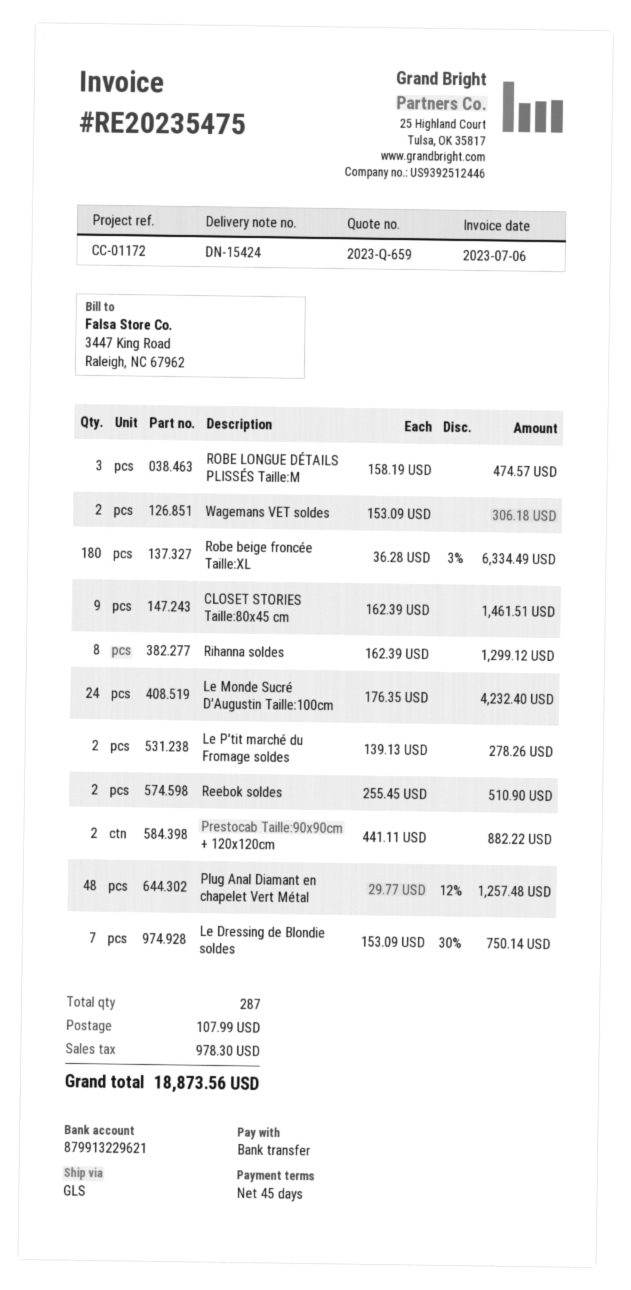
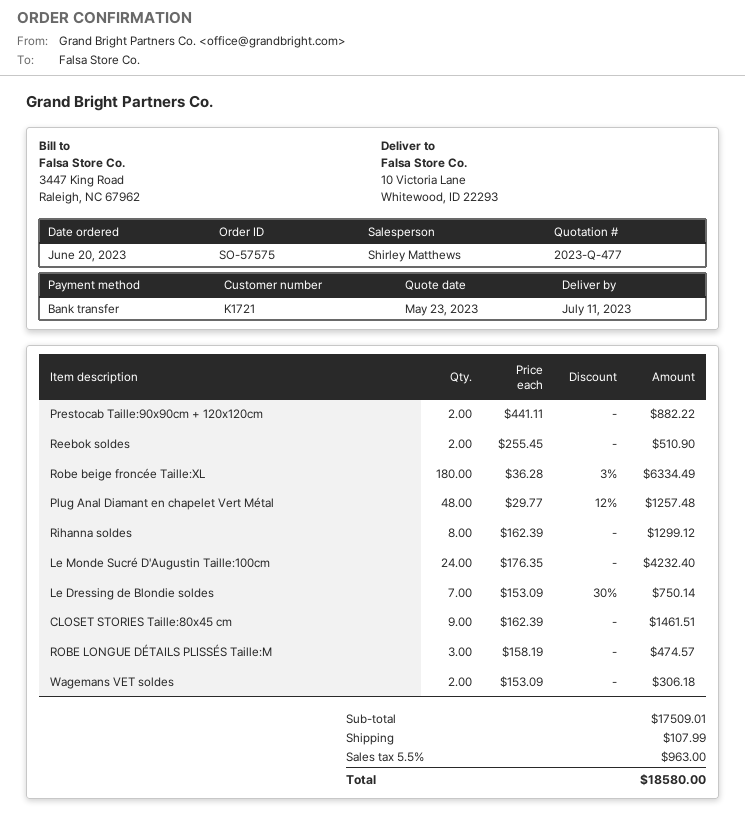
quote number: 2023-Q-659 -> 2023-Q-477
Le P'tit marché du Fromage soldes: 2 x 139.13 = 278.26 -> none
tax: 978.30 -> 963.00
total: 18873.56 -> 18580.00

